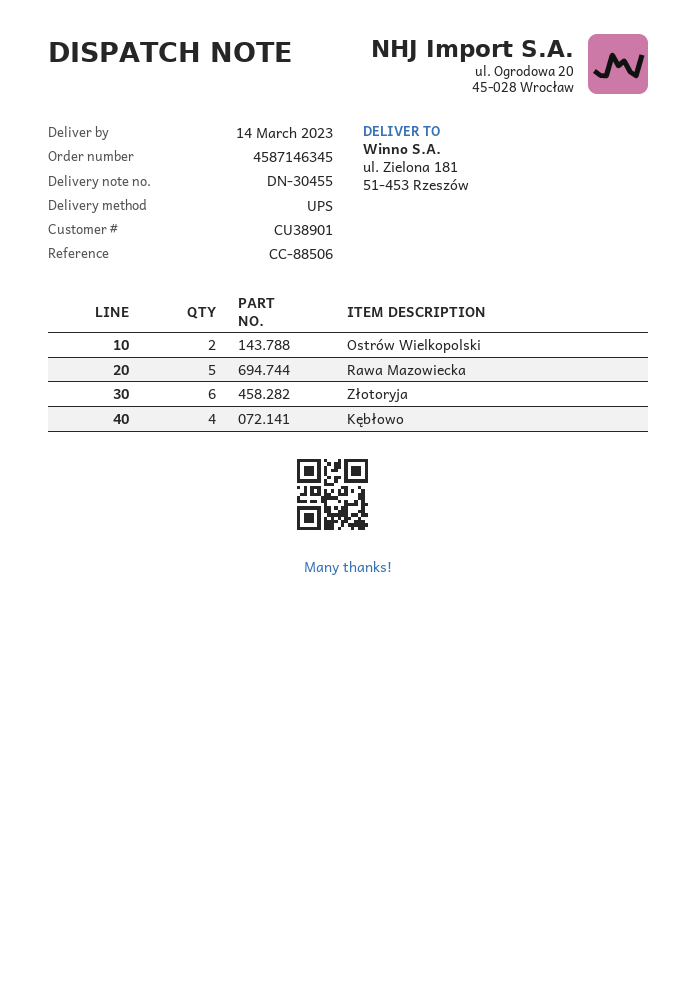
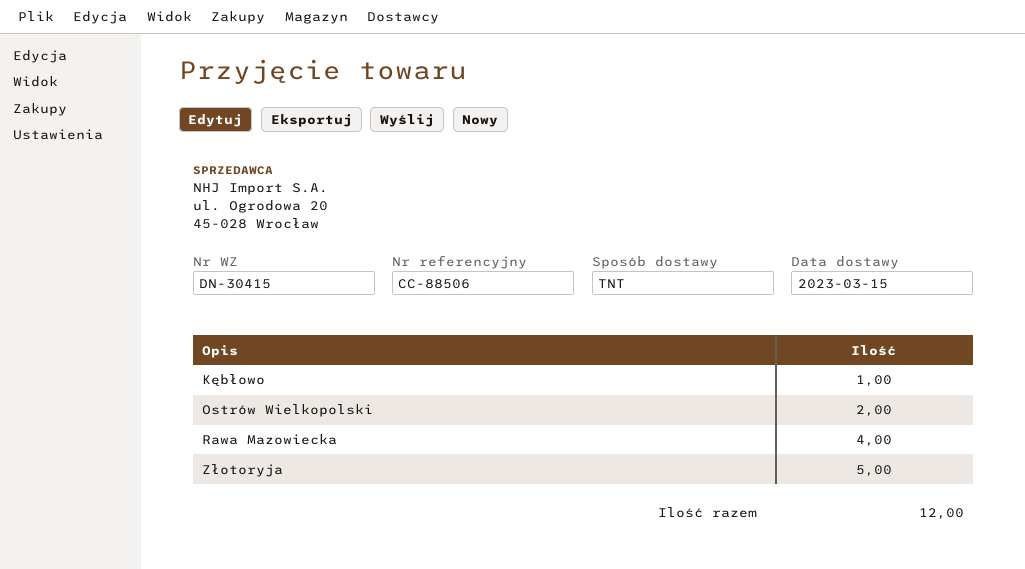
delivery note number: DN-30455 -> DN-30415
delivery date: 2023-03-14 -> 2023-03-15
shipping method: UPS -> TNT
Rawa Mazowiecka: 5 -> 4
Złotoryja: 6 -> 5
Kębłowo: 4 -> 1

